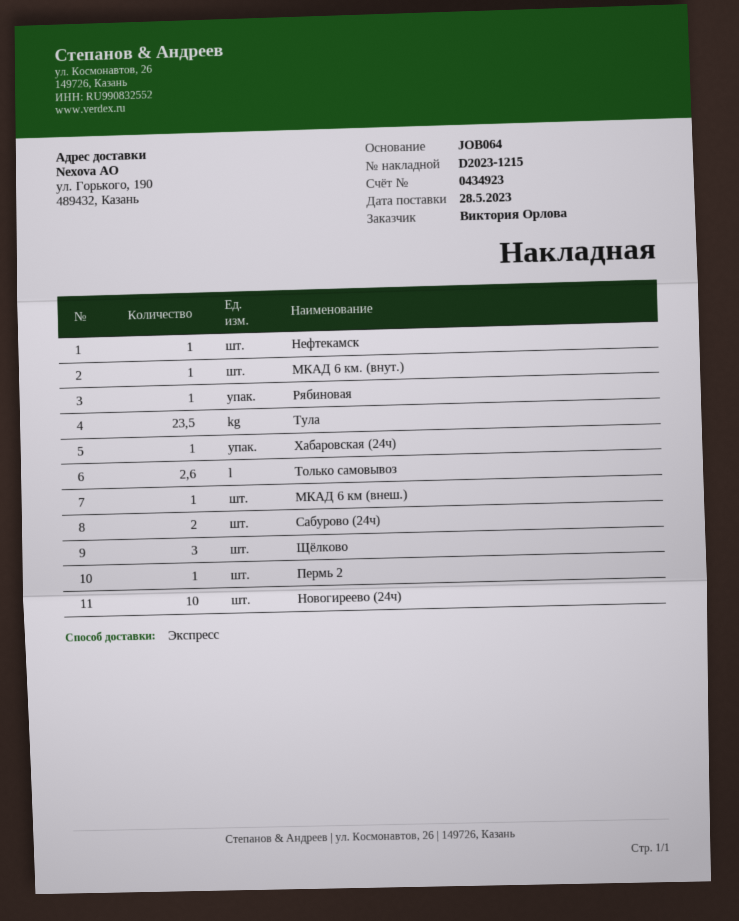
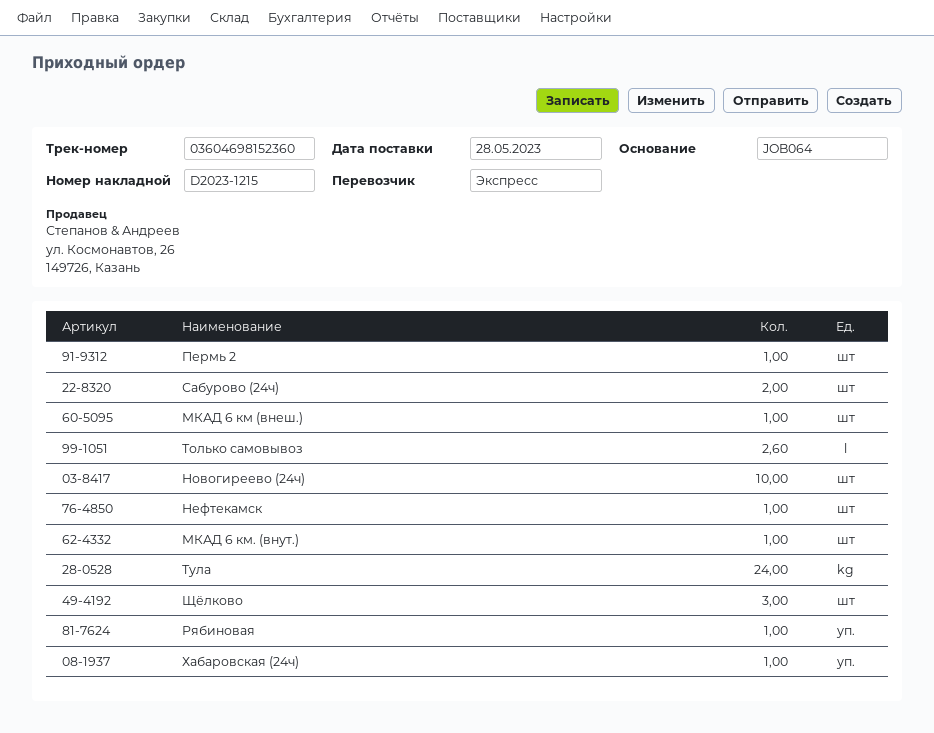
Тула: 23.5 -> 24

